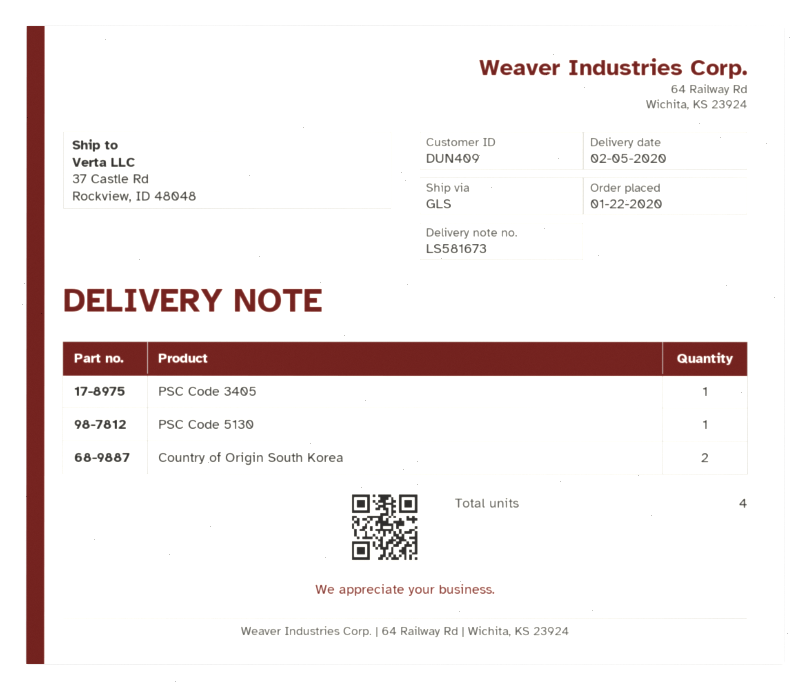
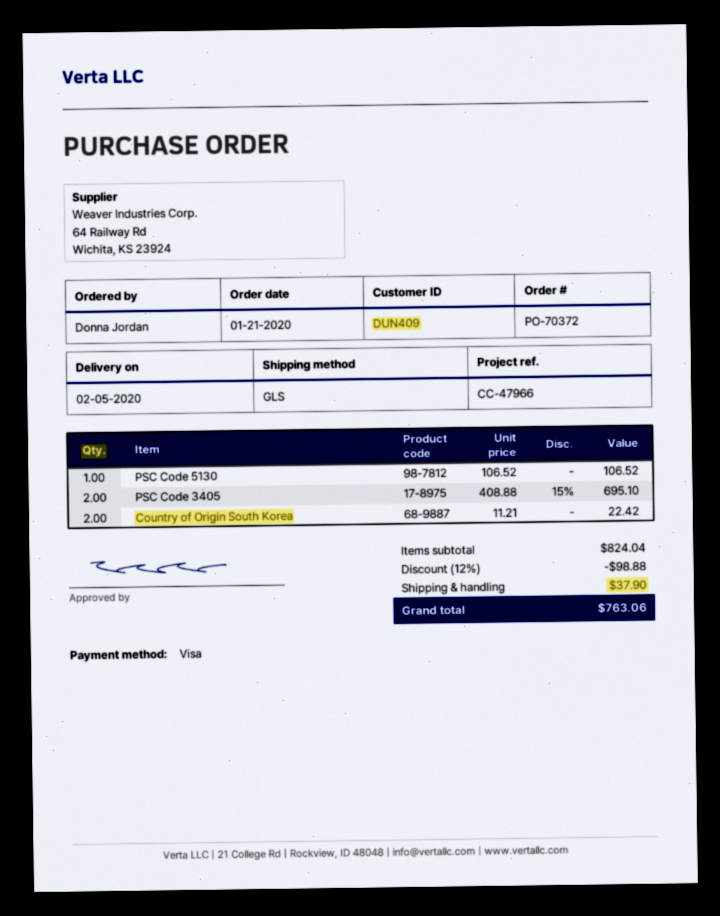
order date: 2020-01-22 -> 2020-01-21
PSC Code 3405: 1 -> 2

